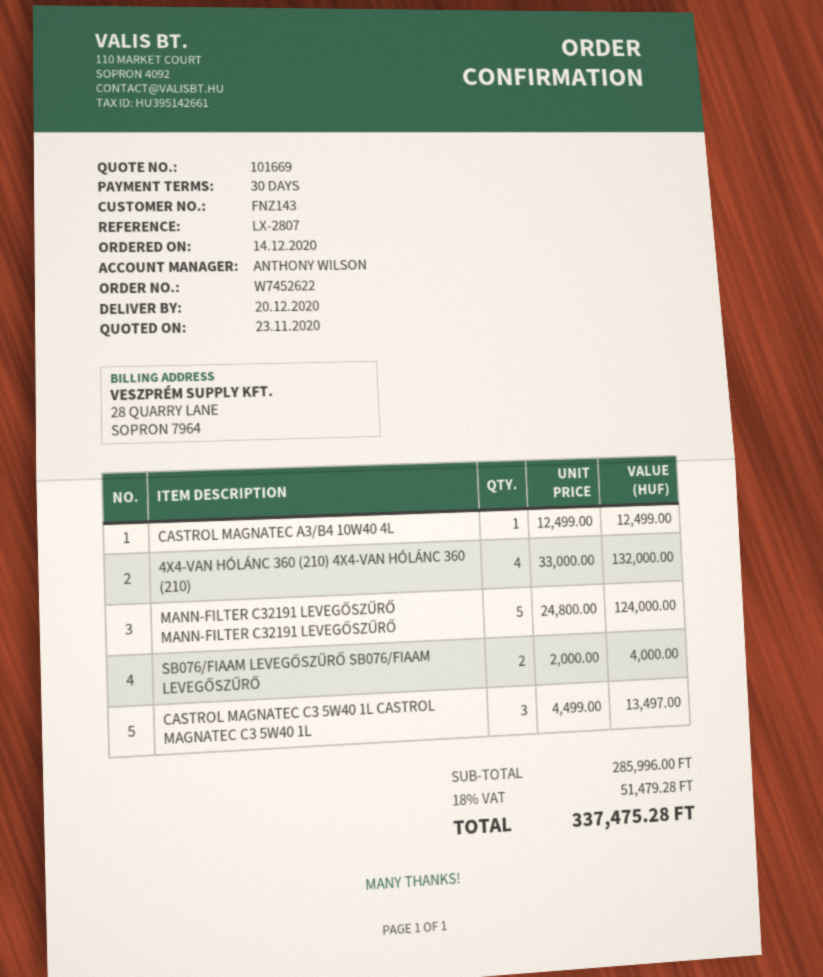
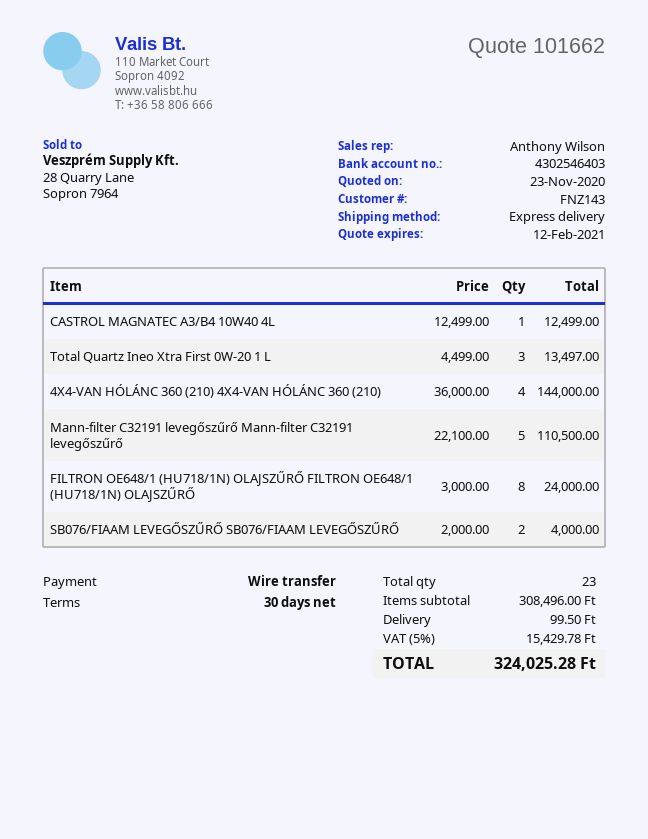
quote number: 101669 -> 101662
4X4-VAN HÓLÁNC 360 (210) 4X4-VAN HÓLÁNC 360 (210): 4 x 33000.00 = 132000.00 -> 4 x 36000.00 = 144000.00
MANN-FILTER C32191 LEVEGŐSZŰRŐ MANN-FILTER C32191 LEVEGŐSZŰRŐ: 5 x 24800.00 = 124000.00 -> 5 x 22100.00 = 110500.00
CASTROL MAGNATEC C3 5W40 1L CASTROL MAGNATEC C3 5W40 1L: 3 x 4499.00 = 13497.00 -> none
Total Quartz Ineo Xtra First 0W-20 1 L: none -> 3 x 4499.00 = 13497.00
FILTRON OE648/1 (HU718/1N) OLAJSZŰRŐ FILTRON OE648/1 (HU718/1N) OLAJSZŰRŐ: none -> 8 x 3000.00 = 24000.00
subtotal: 285996.00 -> 308496.00
shipping: none -> 99.50
tax: 18% = 51479.28 -> 5% = 15429.78
total: 337475.28 -> 324025.28

